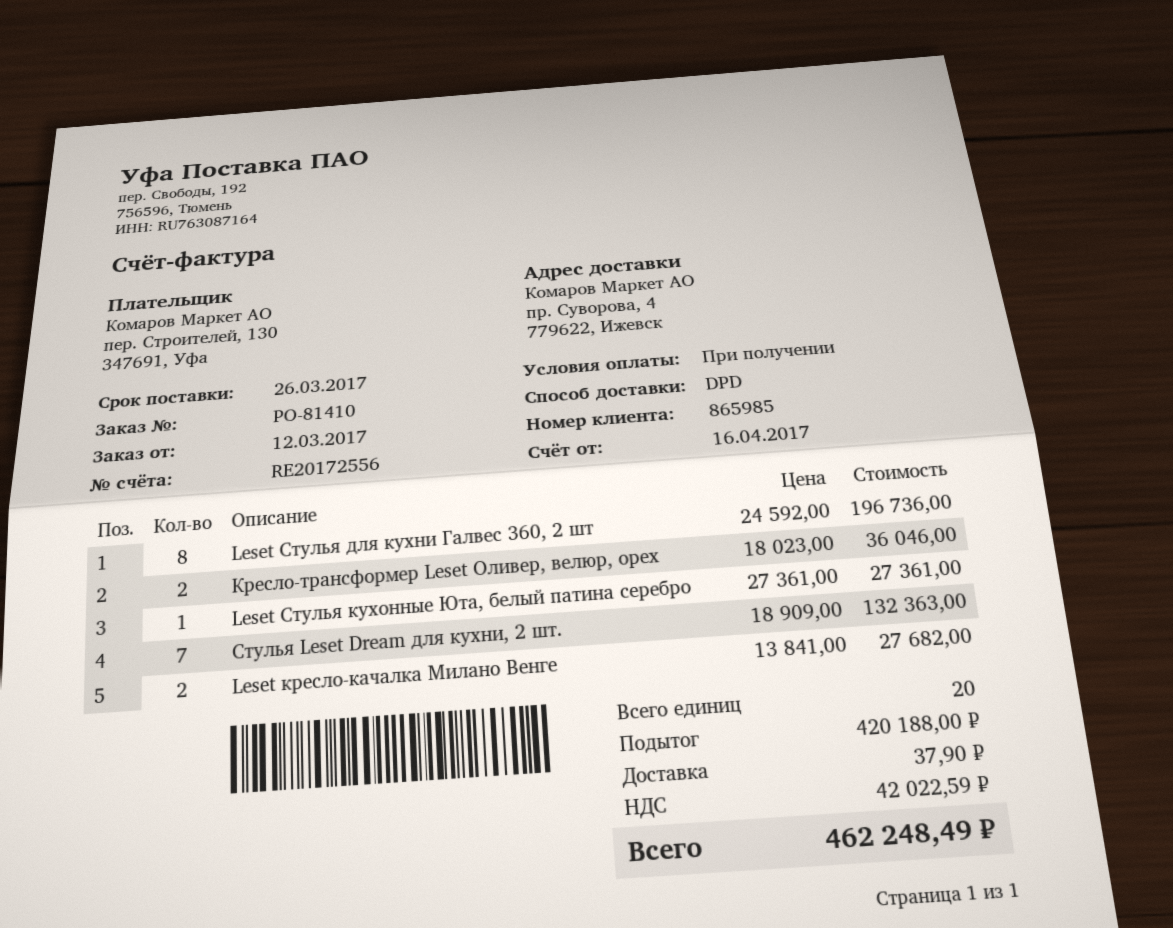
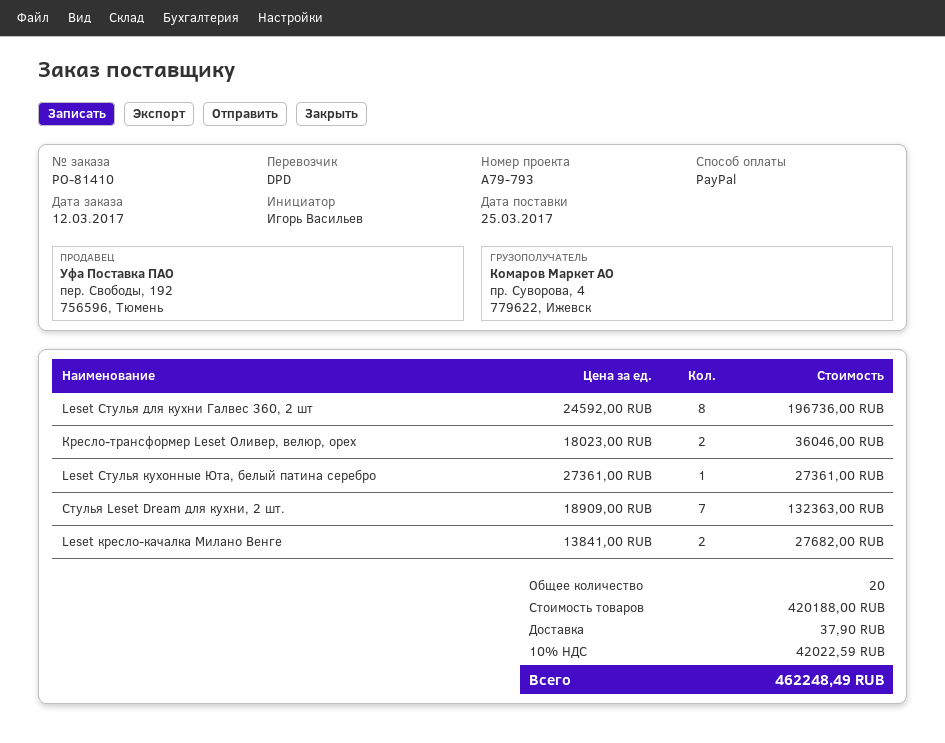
delivery date: 2017-03-26 -> 2017-03-25

